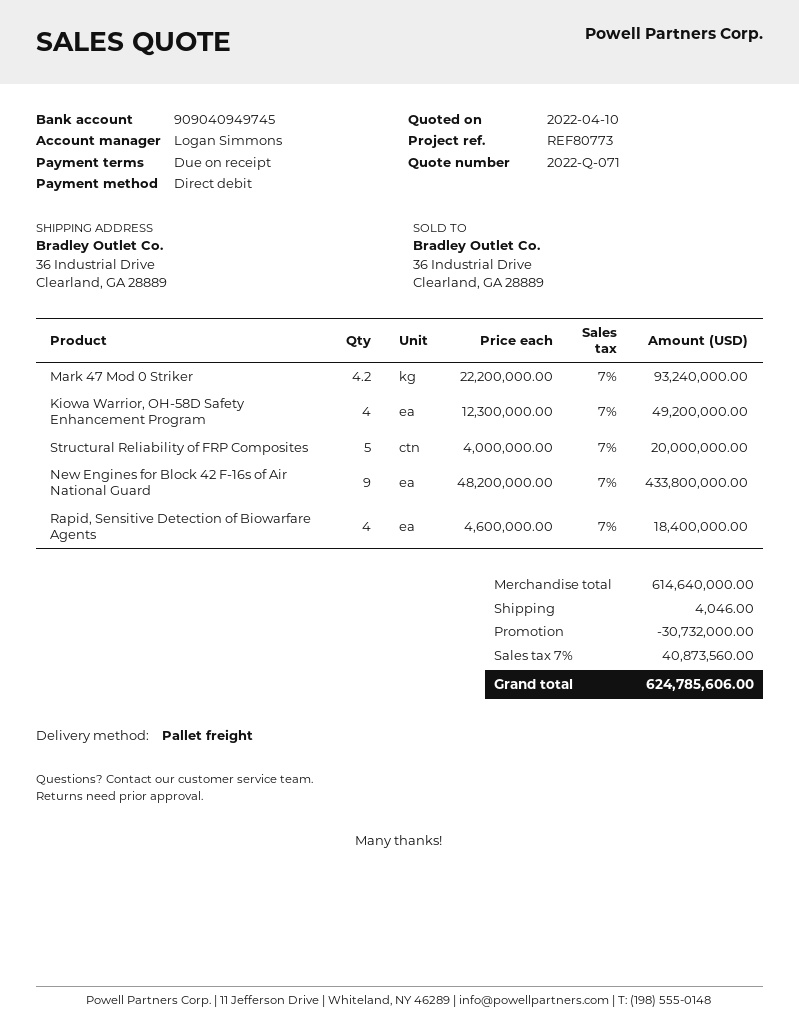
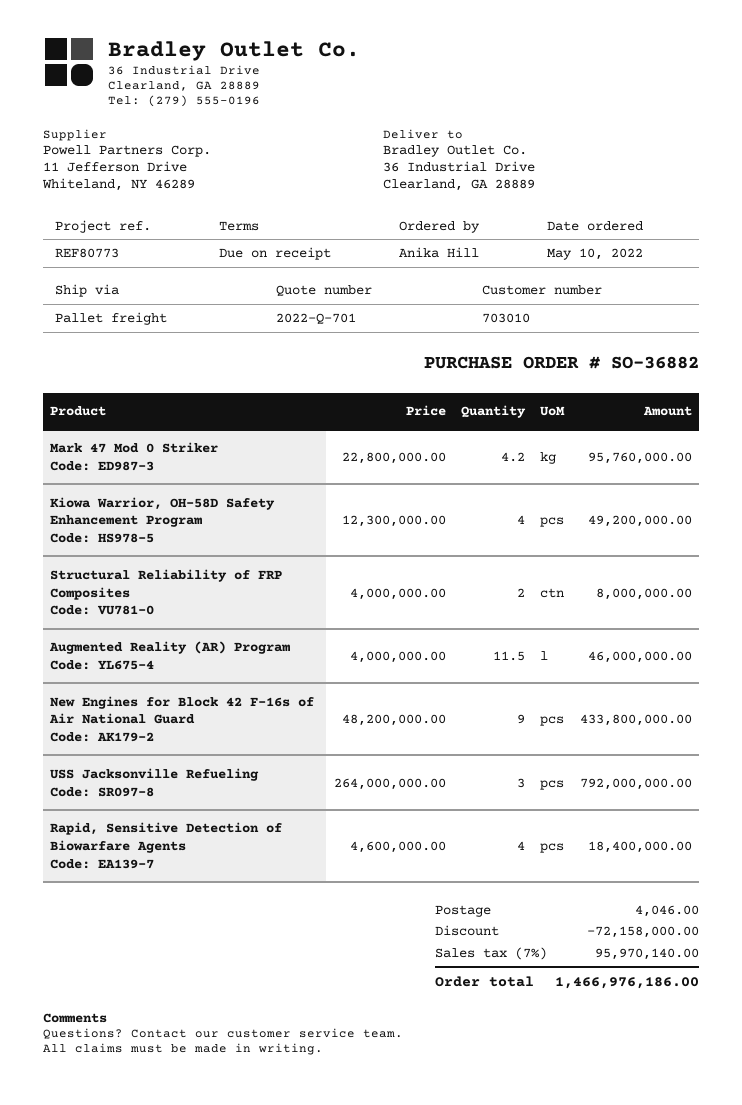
quote number: 2022-Q-071 -> 2022-Q-701
Mark 47 Mod 0 Striker: 4.2 x 22200000.00 = 93240000.00 -> 4.2 x 22800000.00 = 95760000.00
Structural Reliability of FRP Composites: 5 x 4000000.00 = 20000000.00 -> 2 x 4000000.00 = 8000000.00
Augmented Reality (AR) Program: none -> 11.5 x 4000000.00 = 46000000.00
USS Jacksonville Refueling: none -> 3 x 264000000.00 = 792000000.00
discount: 30732000.00 -> 72158000.00
tax: 7% = 40873560.00 -> 7% = 95970140.00
total: 624785606.00 -> 1466976186.00

